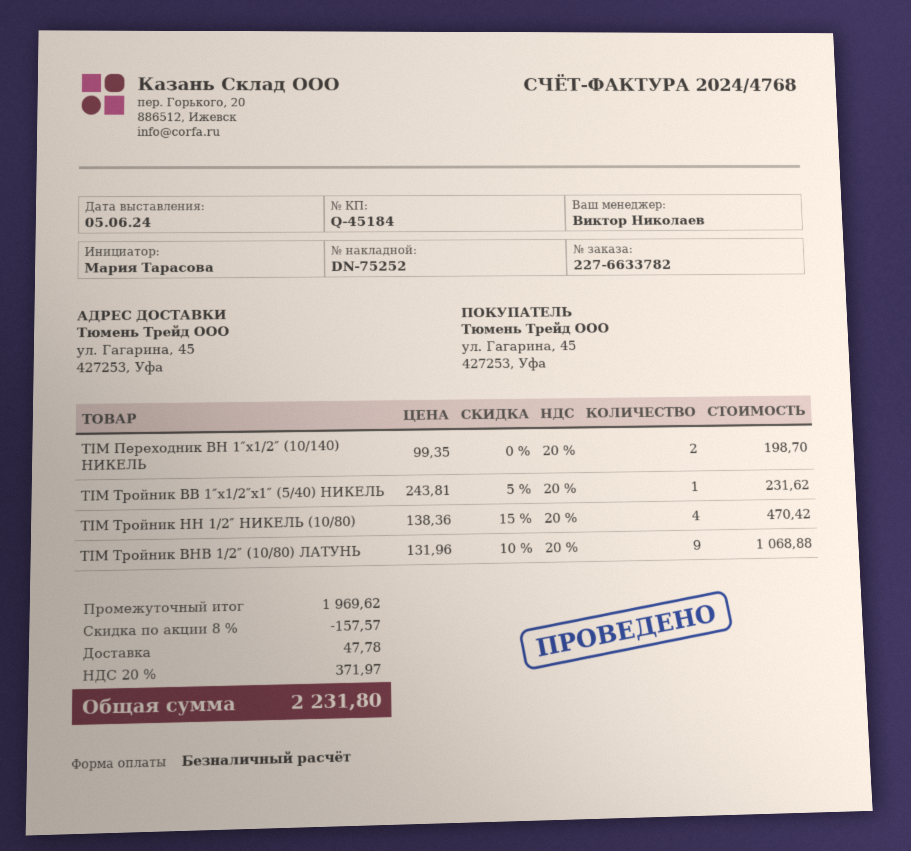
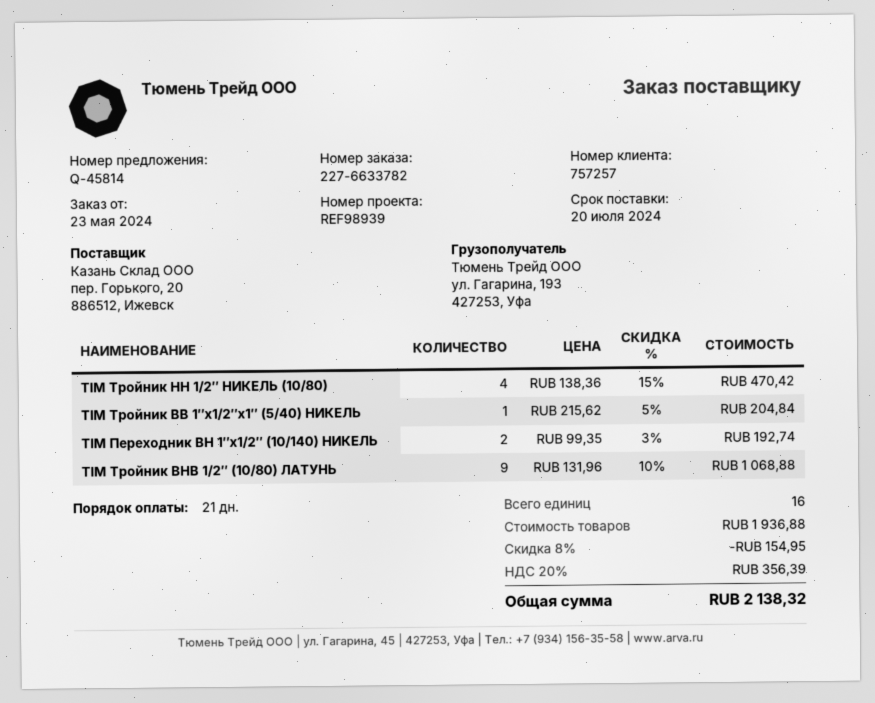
quote number: Q-45184 -> Q-45814
ship to: ул. Гагарина, 45, 427253, Уфа -> ул. Гагарина, 193, 427253, Уфа
TIM Переходник ВН 1″x1/2″ (10/140) НИКЕЛЬ: 2 x 99.35 = 198.70 -> 2 x 99.35 - 3% = 192.74
TIM Тройник ВВ 1″x1/2″x1″ (5/40) НИКЕЛЬ: 1 x 243.81 - 5% = 231.62 -> 1 x 215.62 - 5% = 204.84
subtotal: 1969.62 -> 1936.88
discount: 8% = 157.57 -> 8% = 154.95
shipping: 47.78 -> none
tax: 20% = 371.97 -> 20% = 356.39
total: 2231.80 -> 2138.32

